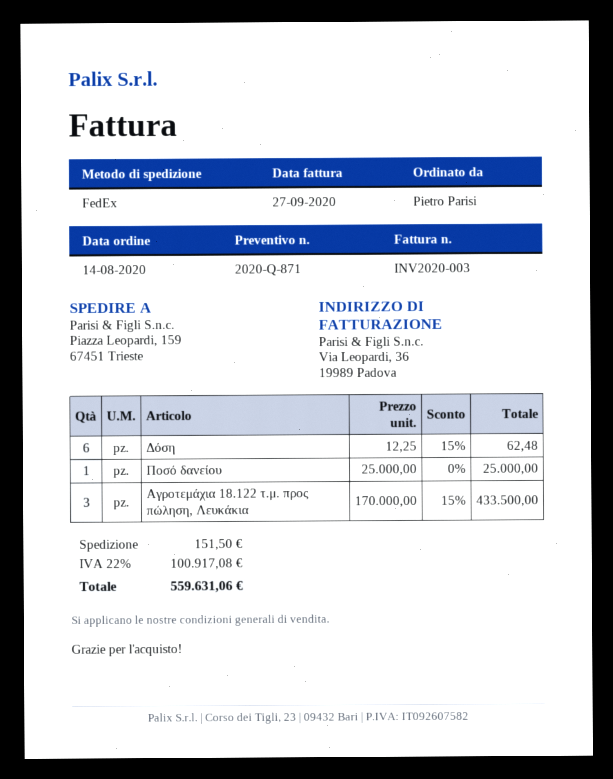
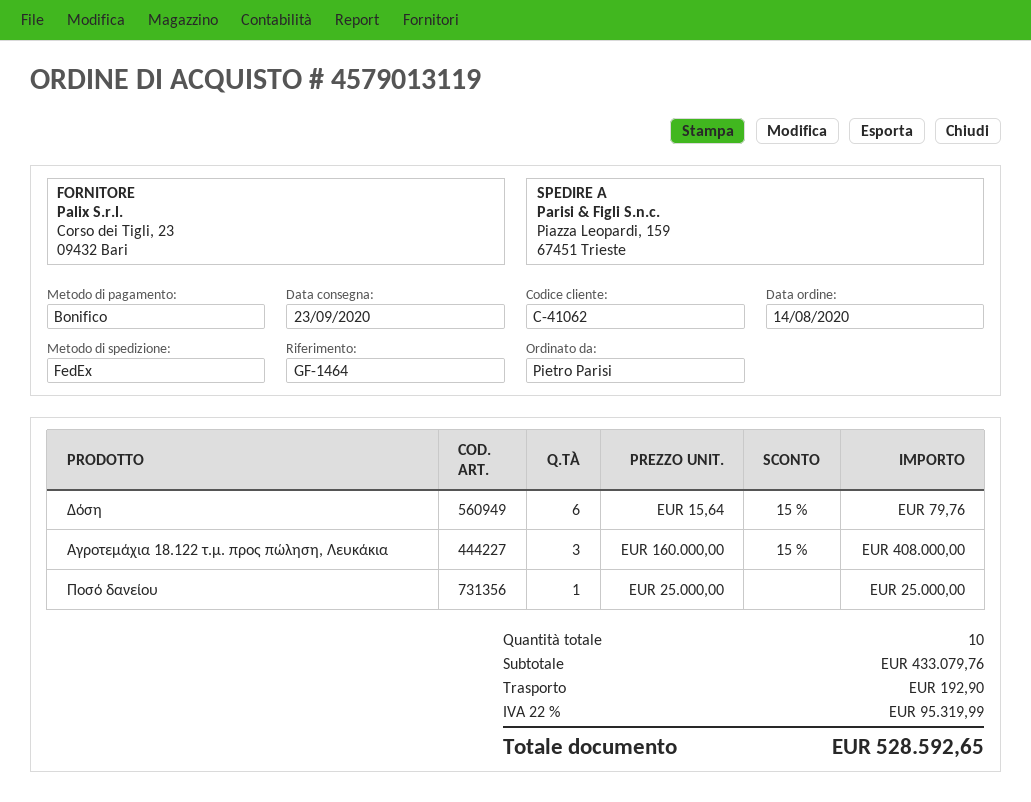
Δόση: 6 x 12.25 - 15% = 62.48 -> 6 x 15.64 - 15% = 79.76
Αγροτεμάχια 18.122 τ.μ. προς πώληση, Λευκάκια: 3 x 170000.00 - 15% = 433500.00 -> 3 x 160000.00 - 15% = 408000.00
shipping: 151.50 -> 192.90
tax: 22% = 100917.08 -> 22% = 95319.99
total: 559631.06 -> 528592.65

